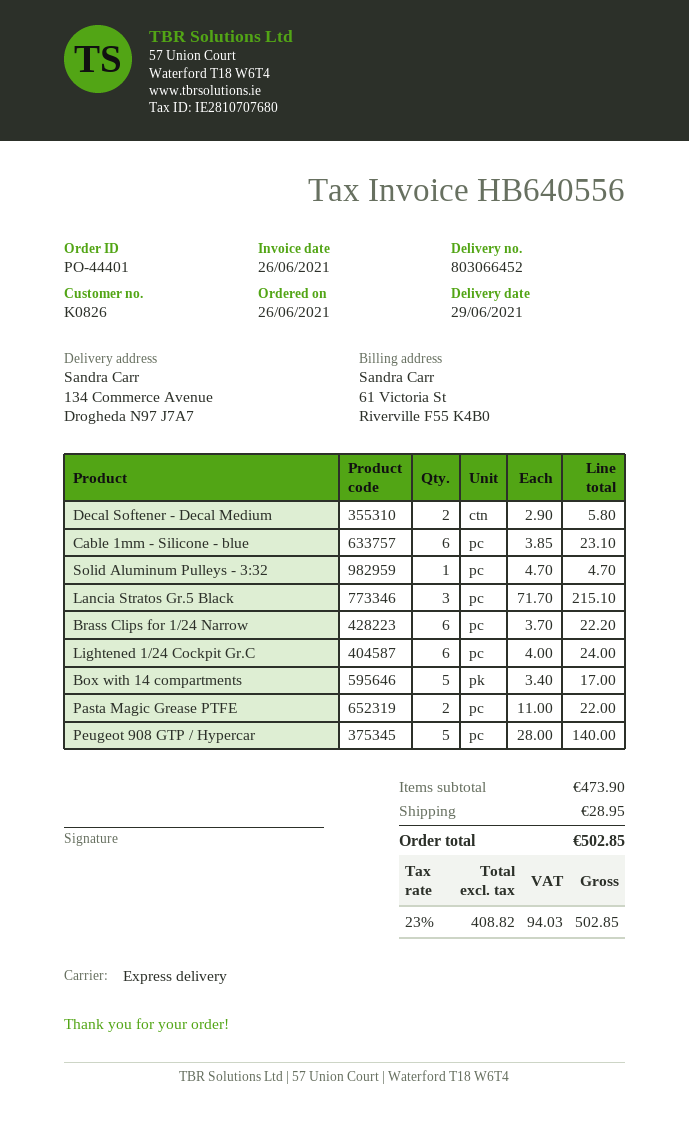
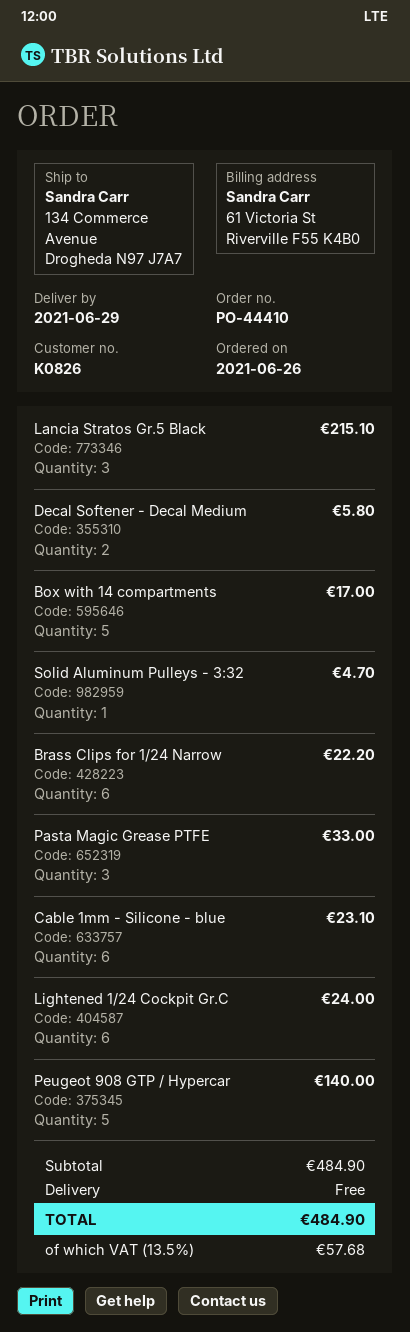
order number: PO-44401 -> PO-44410
Pasta Magic Grease PTFE: 2 for 22.00 -> 3 for 33.00
subtotal: 473.90 -> 484.90
shipping: 28.95 -> 0.00
tax: 23% = 94.03 -> 13.5% = 57.68
total: 502.85 -> 484.90

